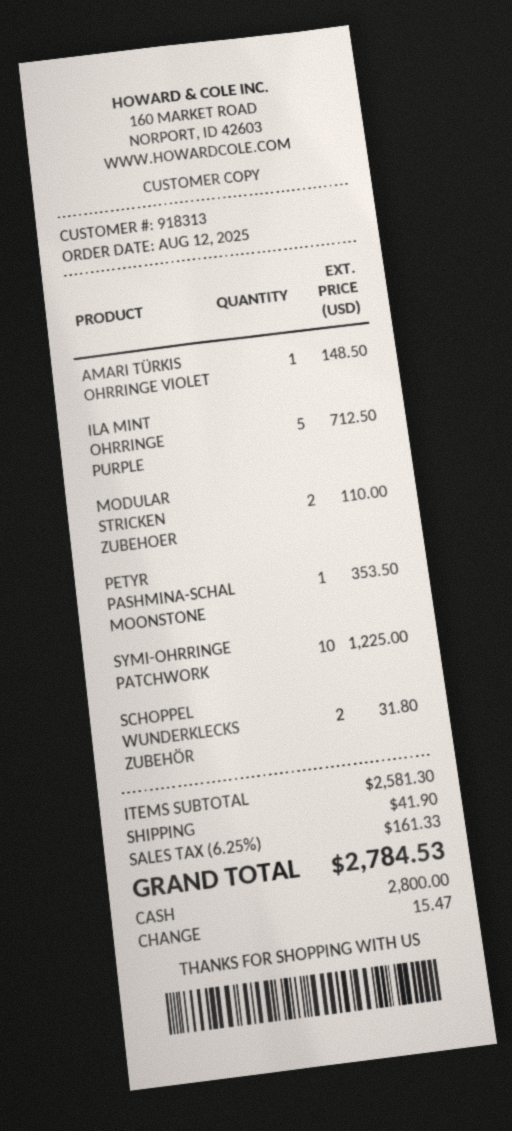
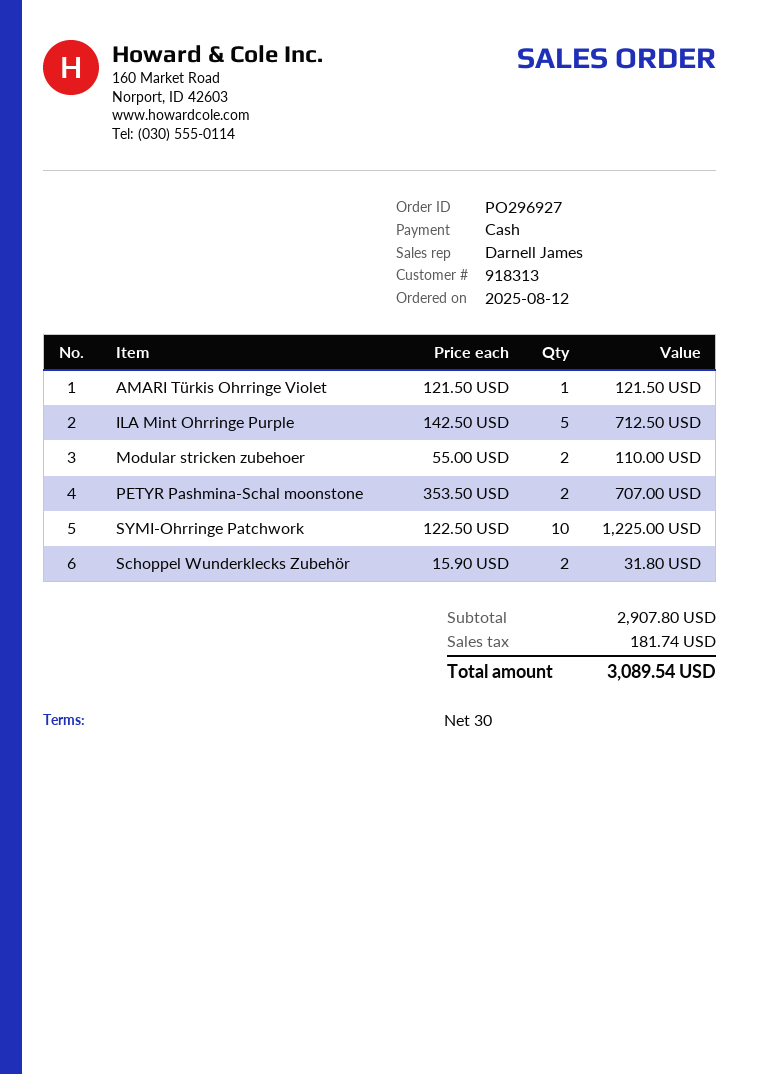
AMARI TÜRKIS OHRRINGE VIOLET: 1 for 148.50 -> 1 for 121.50
PETYR PASHMINA-SCHAL MOONSTONE: 1 for 353.50 -> 2 for 707.00
subtotal: 2581.30 -> 2907.80
shipping: 41.90 -> none
tax: 161.33 -> 181.74
total: 2784.53 -> 3089.54

